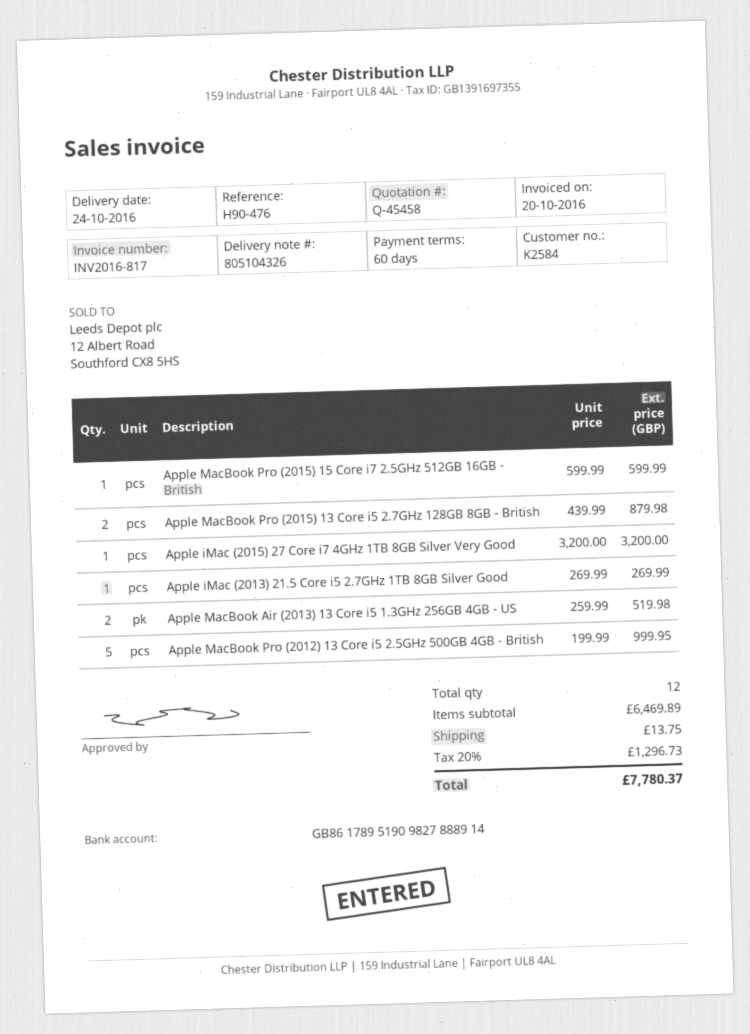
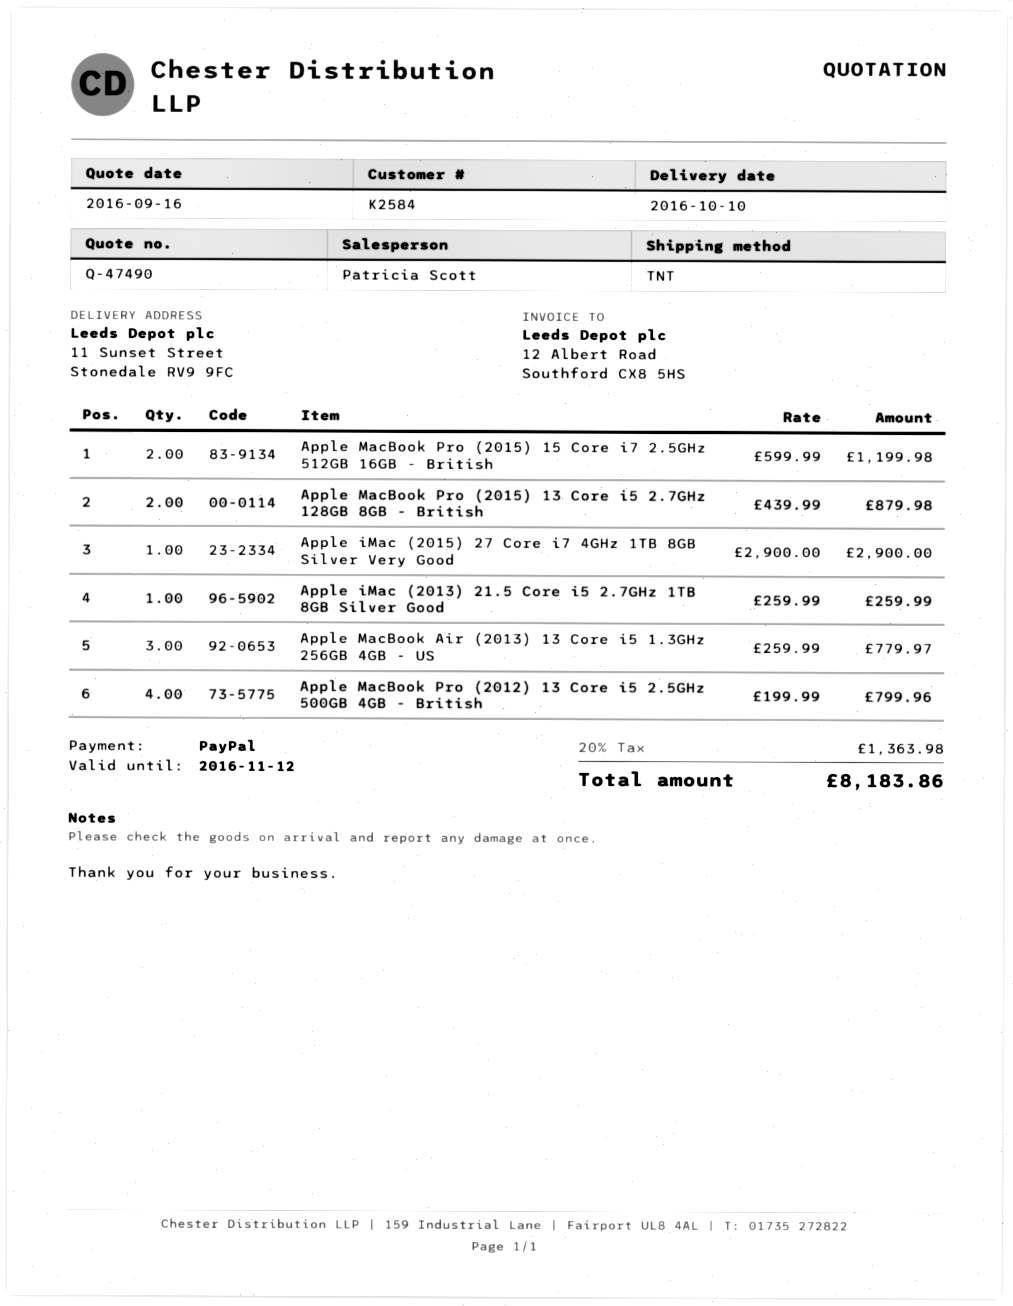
quote number: Q-45458 -> Q-47490
delivery date: 2016-10-24 -> 2016-10-10
Apple MacBook Pro (2015) 15 Core i7 2.5GHz 512GB 16GB - British: 1 x 599.99 = 599.99 -> 2 x 599.99 = 1199.98
Apple iMac (2015) 27 Core i7 4GHz 1TB 8GB Silver Very Good: 1 x 3200.00 = 3200.00 -> 1 x 2900.00 = 2900.00
Apple iMac (2013) 21.5 Core i5 2.7GHz 1TB 8GB Silver Good: 1 x 269.99 = 269.99 -> 1 x 259.99 = 259.99
Apple MacBook Air (2013) 13 Core i5 1.3GHz 256GB 4GB - US: 2 x 259.99 = 519.98 -> 3 x 259.99 = 779.97
Apple MacBook Pro (2012) 13 Core i5 2.5GHz 500GB 4GB - British: 5 x 199.99 = 999.95 -> 4 x 199.99 = 799.96
shipping: 13.75 -> none
tax: 20% = 1296.73 -> 20% = 1363.98
total: 7780.37 -> 8183.86

